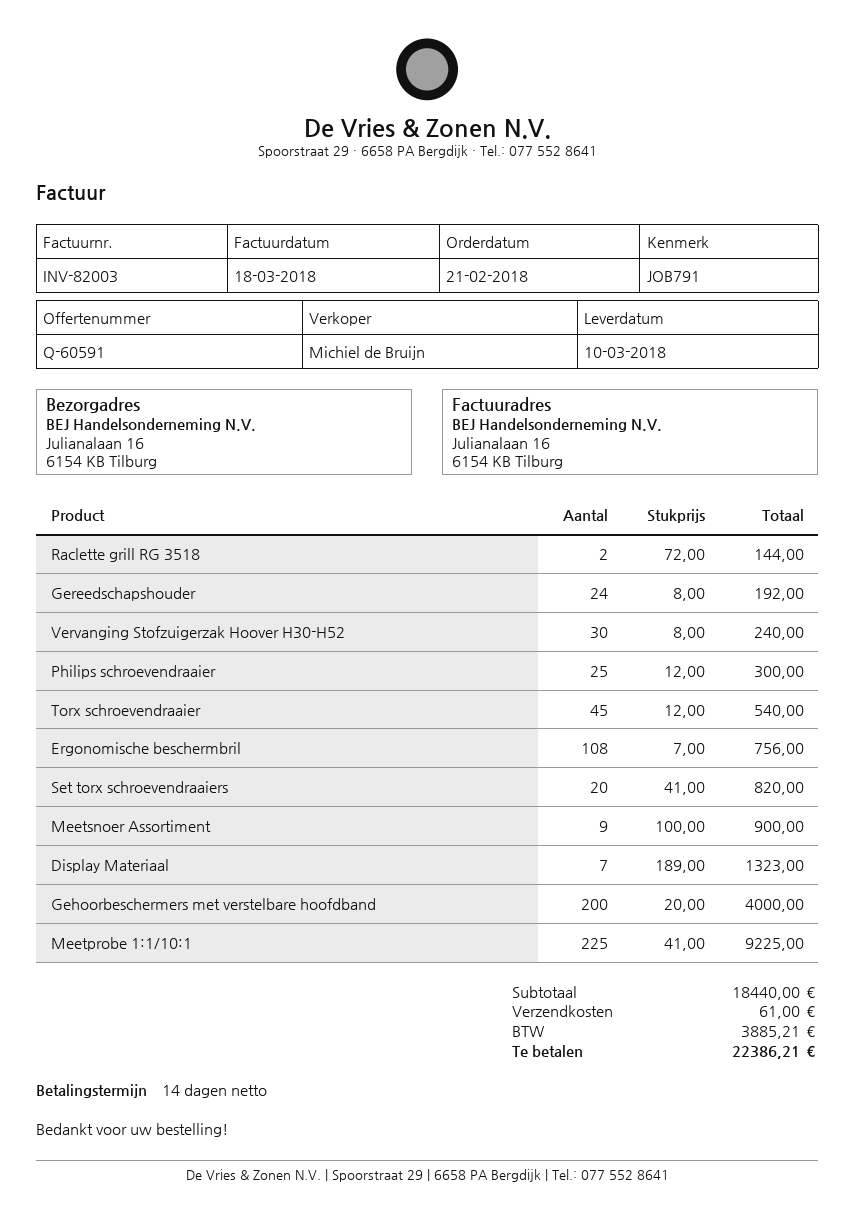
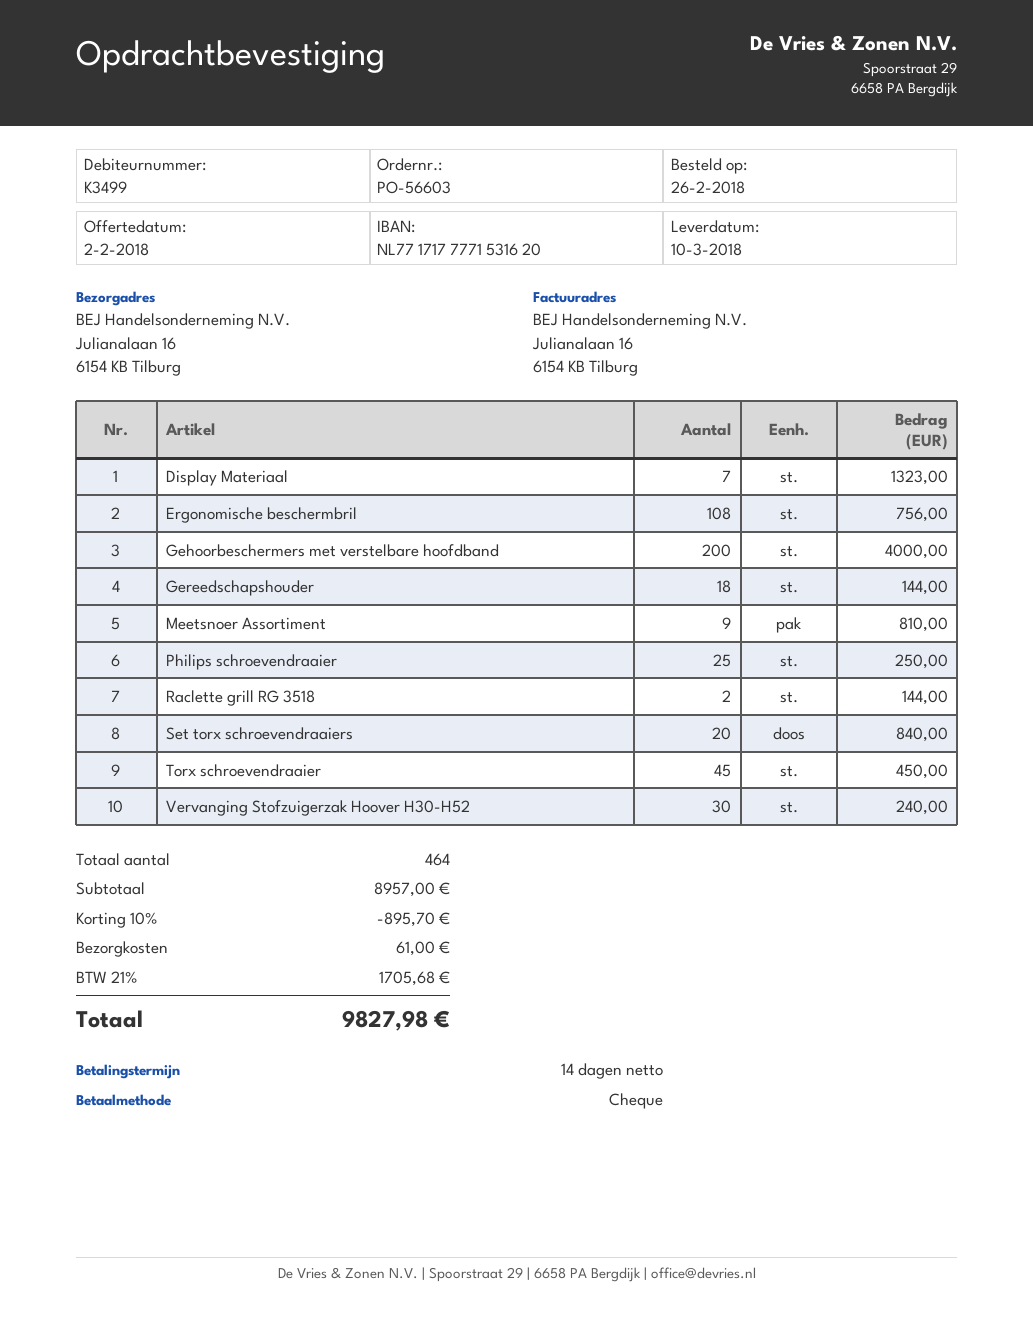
order date: 2018-02-21 -> 2018-02-26
Gereedschapshouder: 24 for 192.00 -> 18 for 144.00
Philips schroevendraaier: 25 for 300.00 -> 25 for 250.00
Torx schroevendraaier: 45 for 540.00 -> 45 for 450.00
Set torx schroevendraaiers: 20 for 820.00 -> 20 for 840.00
Meetsnoer Assortiment: 9 for 900.00 -> 9 for 810.00
Meetprobe 1:1/10:1: 225 for 9225.00 -> none
subtotal: 18440.00 -> 8957.00
discount: none -> 10% = 895.70
tax: 3885.21 -> 1705.68
total: 22386.21 -> 9827.98

